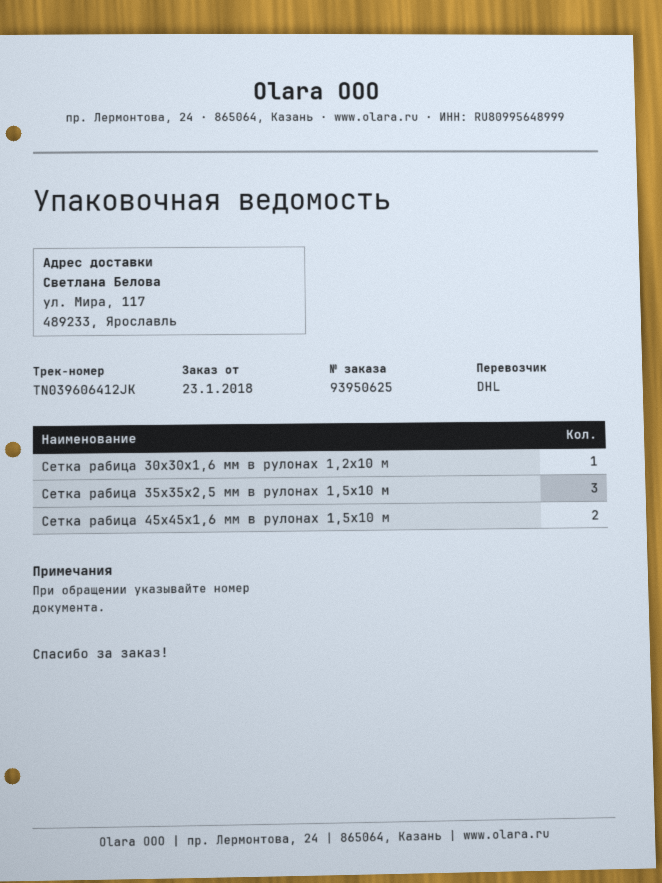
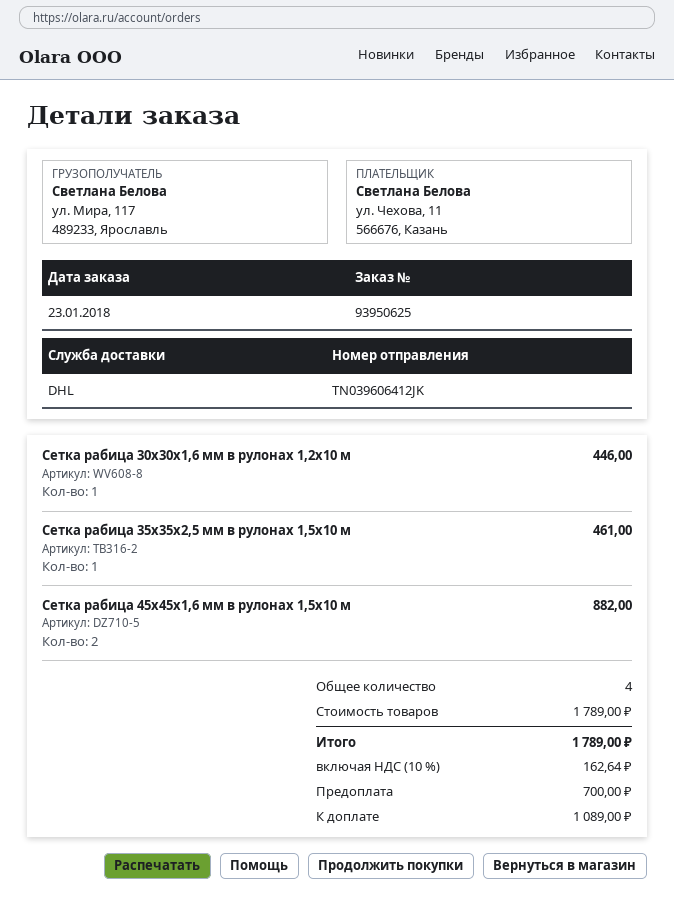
Сетка рабица 35х35х2,5 мм в рулонах 1,5х10 м: 3 -> 1

